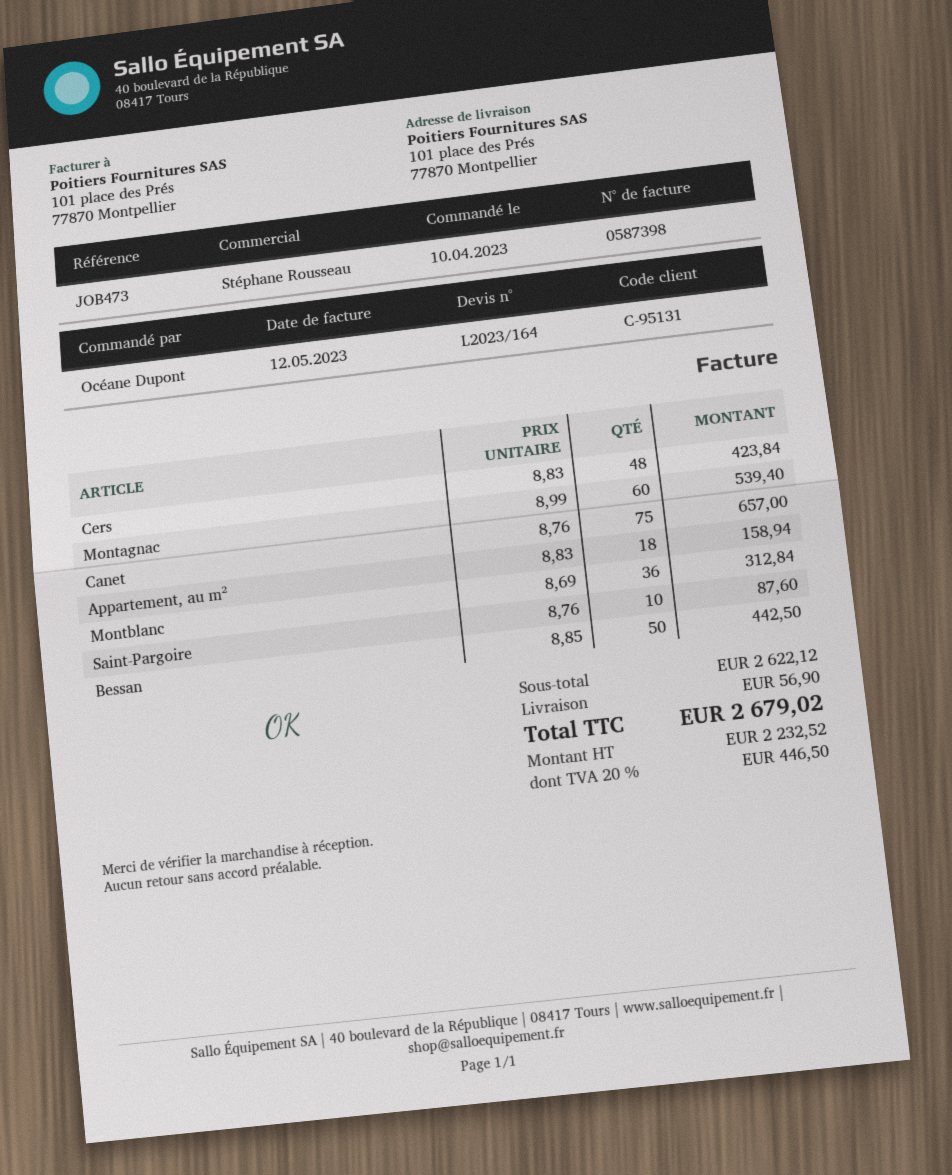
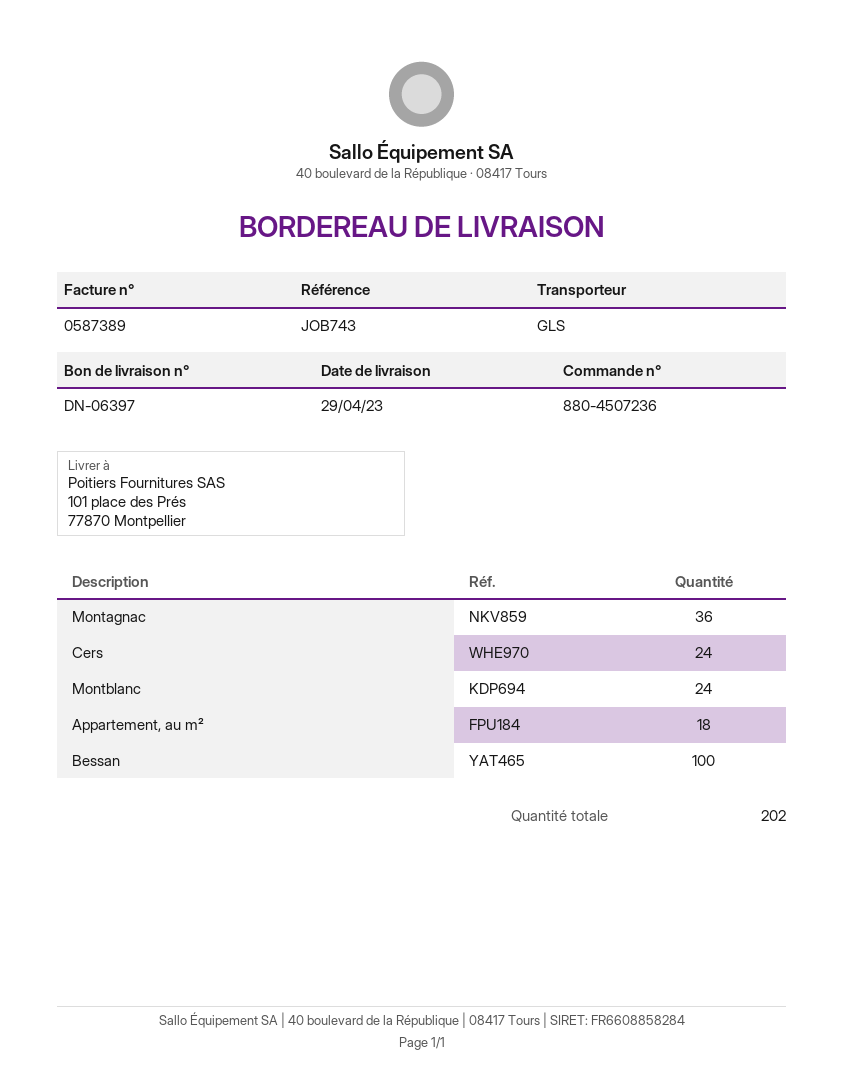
invoice number: 0587398 -> 0587389
reference: JOB473 -> JOB743
Cers: 48 -> 24
Montagnac: 60 -> 36
Canet: 75 -> none
Montblanc: 36 -> 24
Saint-Pargoire: 10 -> none
Bessan: 50 -> 100

